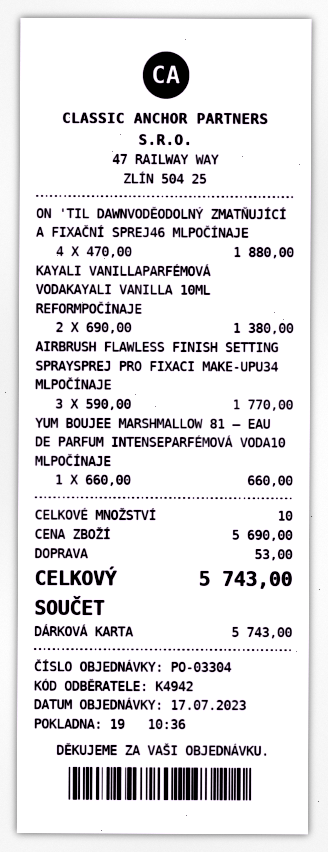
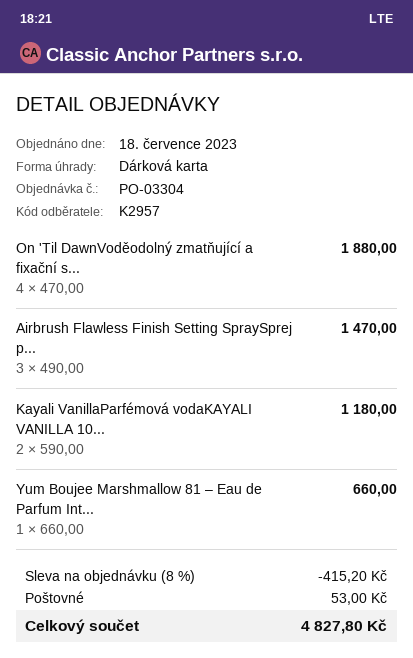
order date: 2023-07-17 -> 2023-07-18
customer number: K4942 -> K2957
KAYALI VANILLAPARFÉMOVÁ VODAKAYALI VANILLA 10ML REFORMPOČÍNAJE: 2 x 690.00 = 1380.00 -> 2 x 590.00 = 1180.00
AIRBRUSH FLAWLESS FINISH SETTING SPRAYSPREJ PRO FIXACI MAKE-UPU34 MLPOČÍNAJE: 3 x 590.00 = 1770.00 -> 3 x 490.00 = 1470.00
discount: none -> 8% = 415.20
total: 5743.00 -> 4827.80

